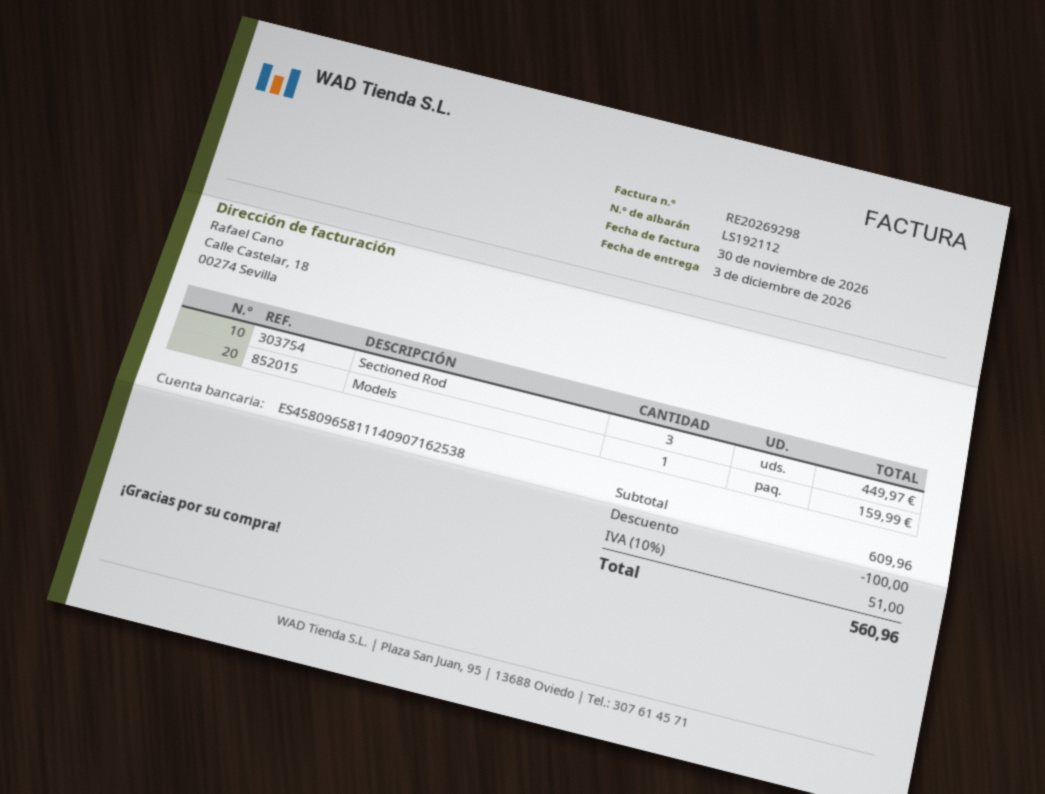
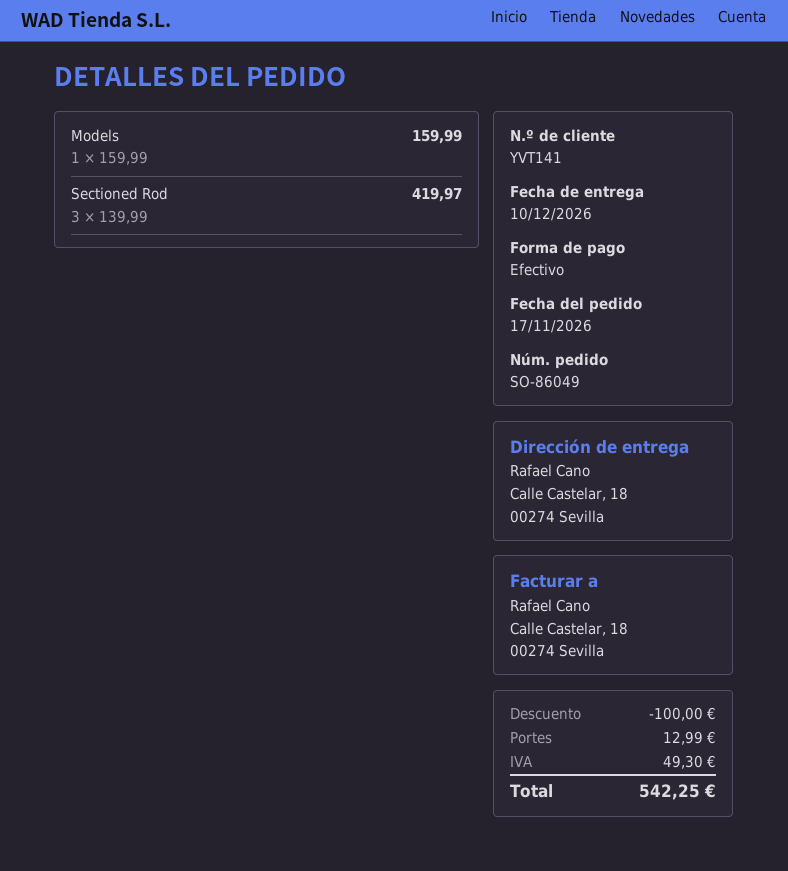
delivery date: 2026-12-03 -> 2026-12-10
Sectioned Rod: 3 for 449.97 -> 3 for 419.97
shipping: none -> 12.99
tax: 51.00 -> 49.30
total: 560.96 -> 542.25

